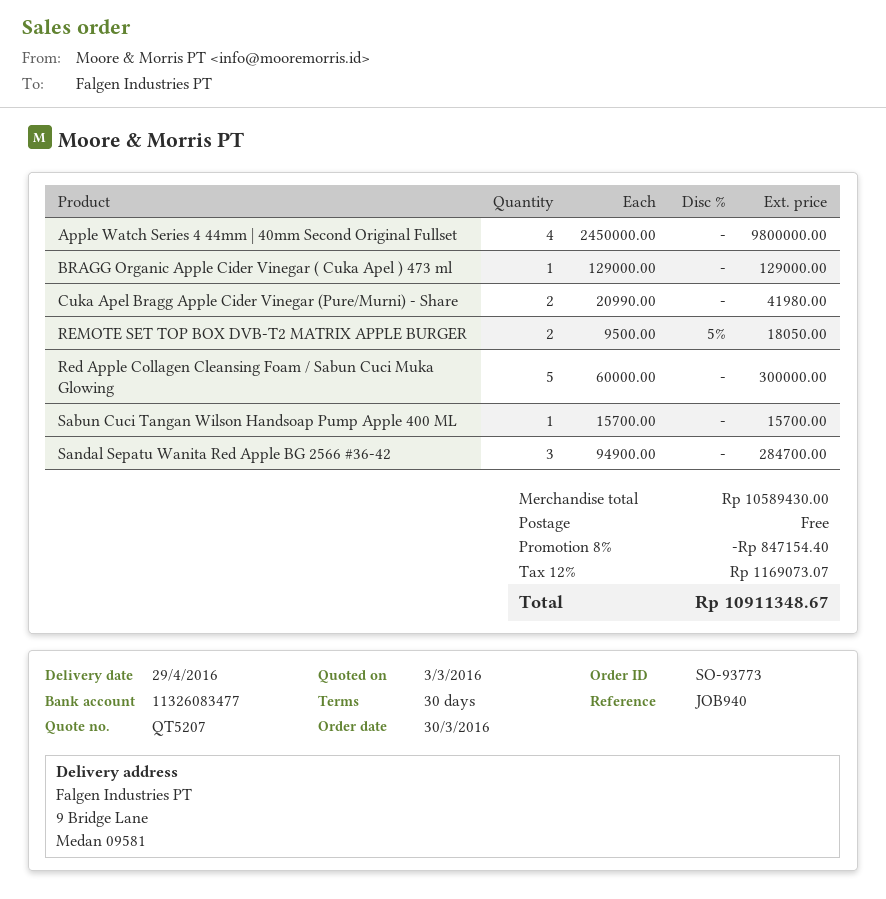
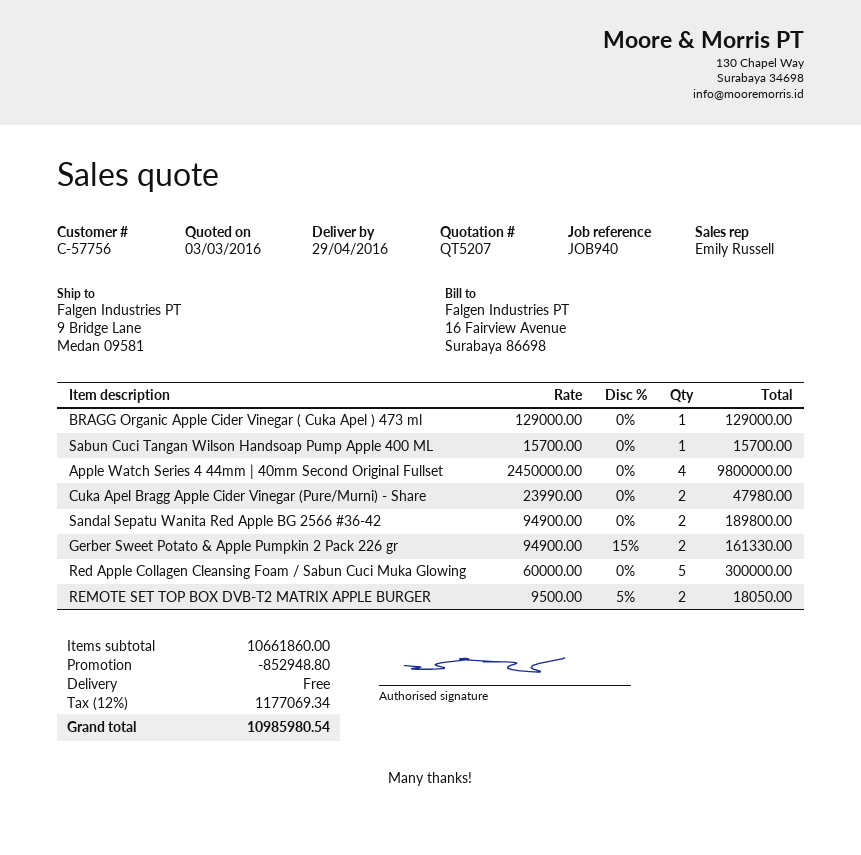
Cuka Apel Bragg Apple Cider Vinegar (Pure/Murni) - Share: 2 x 20990.00 = 41980.00 -> 2 x 23990.00 = 47980.00
Sandal Sepatu Wanita Red Apple BG 2566 #36-42: 3 x 94900.00 = 284700.00 -> 2 x 94900.00 = 189800.00
Gerber Sweet Potato & Apple Pumpkin 2 Pack 226 gr: none -> 2 x 94900.00 - 15% = 161330.00
subtotal: 10589430.00 -> 10661860.00
discount: 847154.40 -> 852948.80
tax: 12% = 1169073.07 -> 12% = 1177069.34
total: 10911348.67 -> 10985980.54

